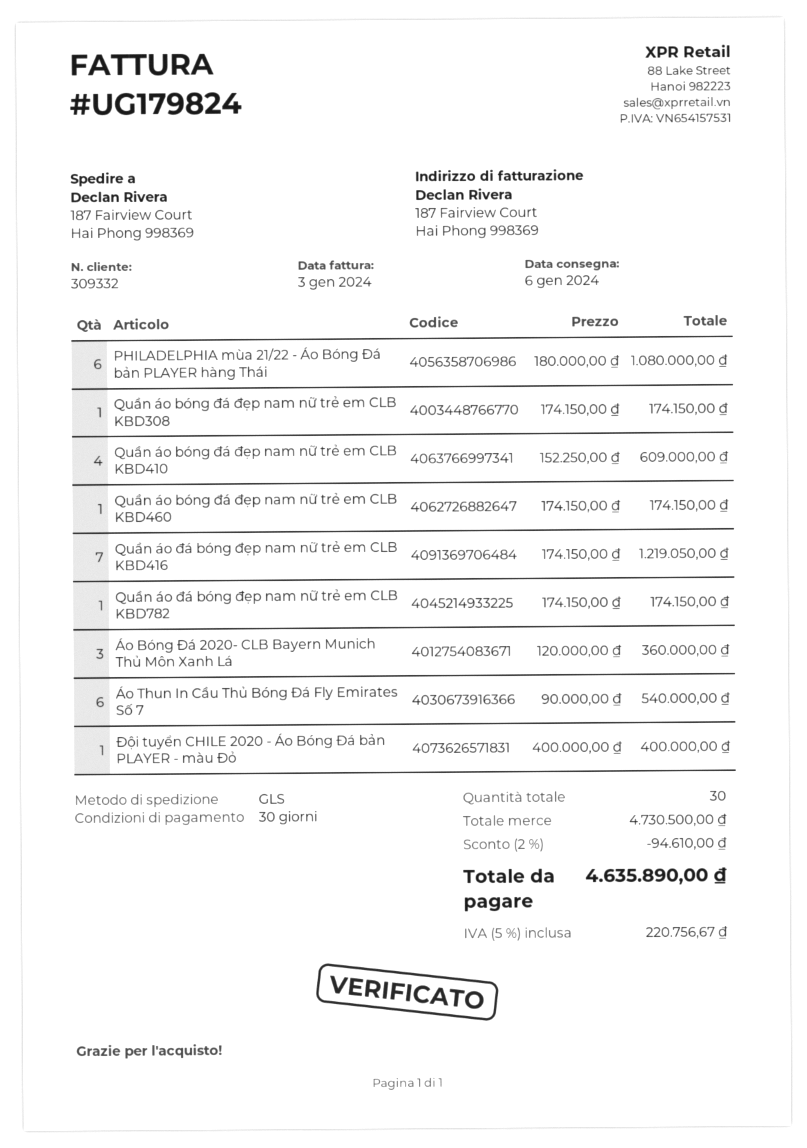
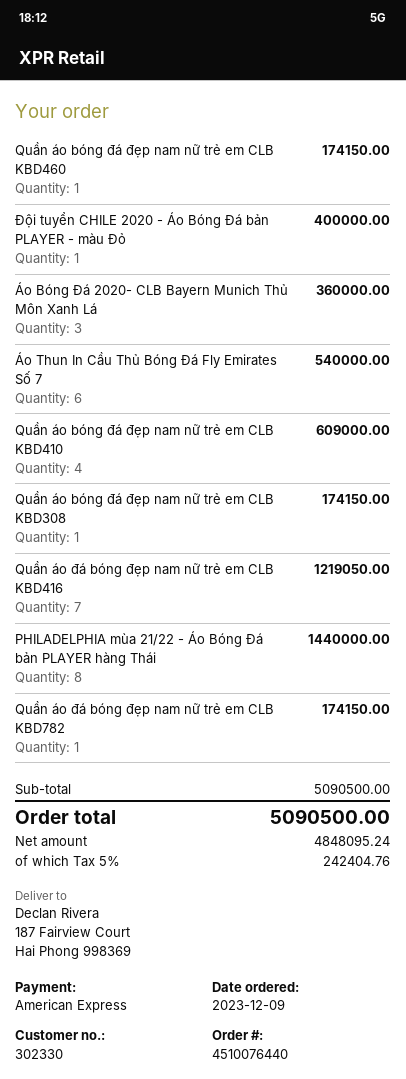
customer number: 309332 -> 302330
PHILADELPHIA mùa 21/22 - Áo Bóng Đá bản PLAYER hàng Thái: 6 for 1080000.00 -> 8 for 1440000.00
subtotal: 4730500.00 -> 5090500.00
discount: 2% = 94610.00 -> none
tax: 5% = 220756.67 -> 5% = 242404.76
total: 4635890.00 -> 5090500.00

